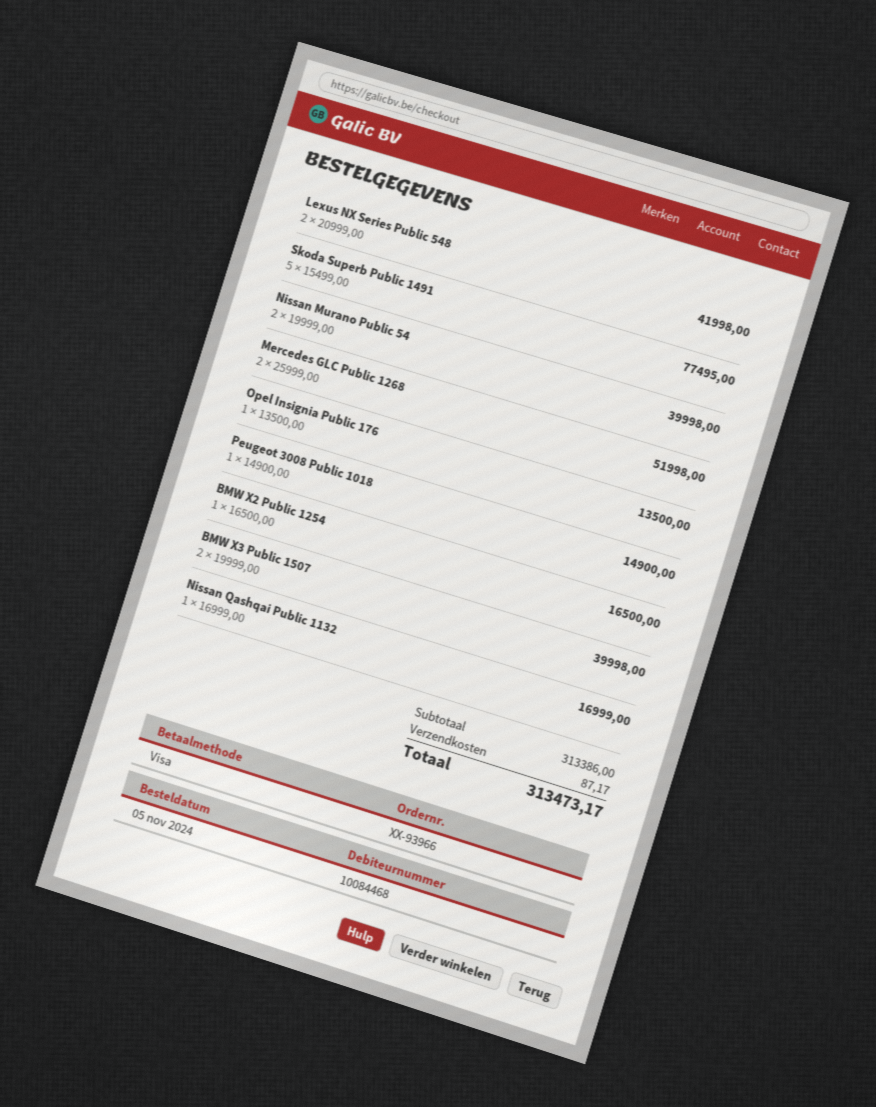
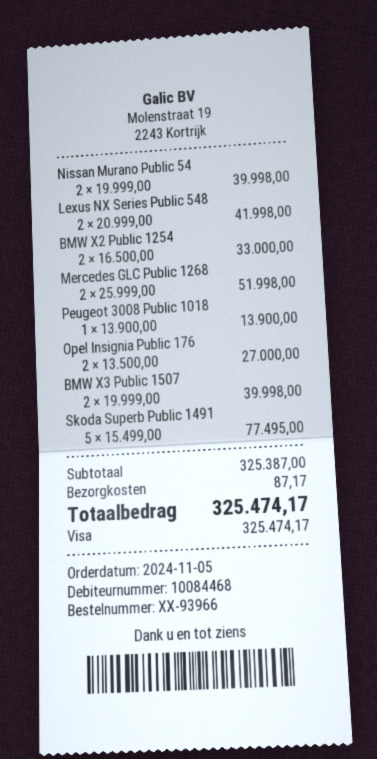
Opel Insignia Public 176: 1 x 13500.00 = 13500.00 -> 2 x 13500.00 = 27000.00
Peugeot 3008 Public 1018: 1 x 14900.00 = 14900.00 -> 1 x 13900.00 = 13900.00
BMW X2 Public 1254: 1 x 16500.00 = 16500.00 -> 2 x 16500.00 = 33000.00
Nissan Qashqai Public 1132: 1 x 16999.00 = 16999.00 -> none
subtotal: 313386.00 -> 325387.00
total: 313473.17 -> 325474.17

